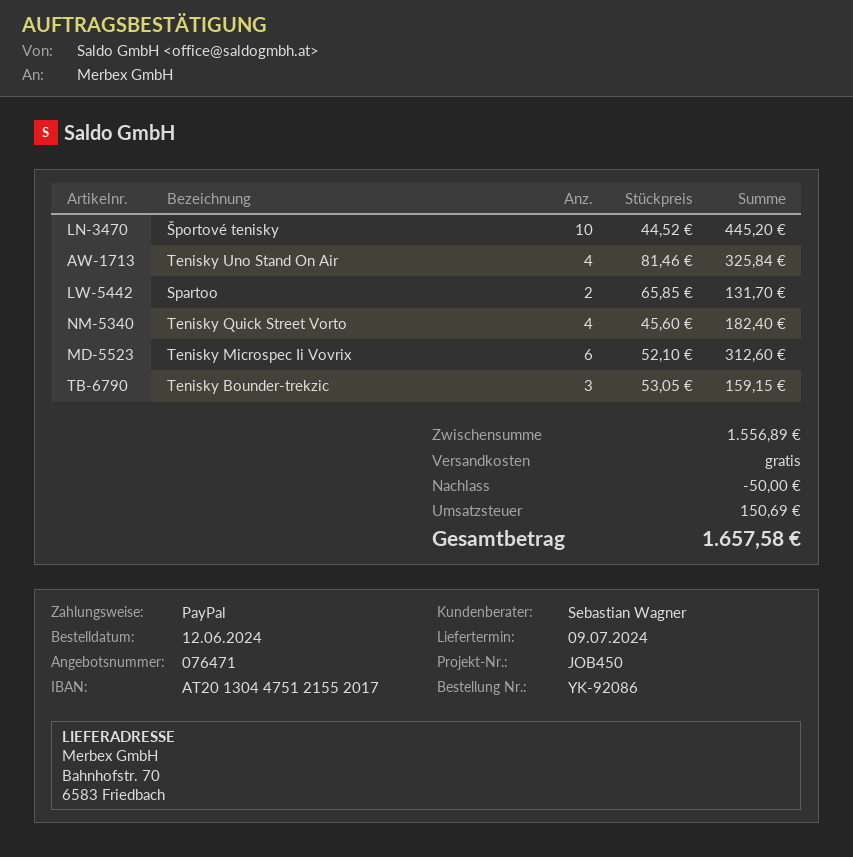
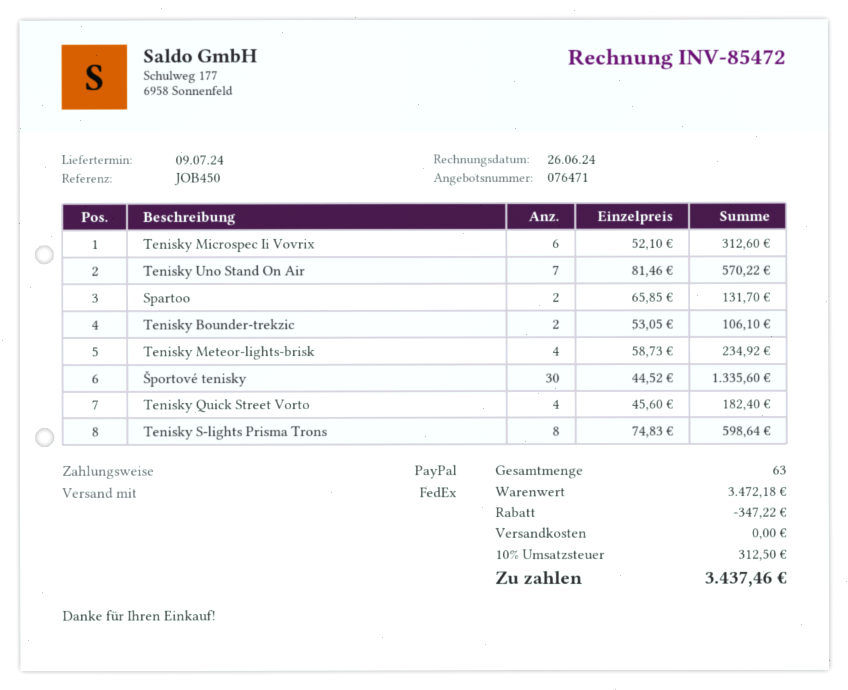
Športové tenisky: 10 x 44.52 = 445.20 -> 30 x 44.52 = 1335.60
Tenisky Uno Stand On Air: 4 x 81.46 = 325.84 -> 7 x 81.46 = 570.22
Tenisky Bounder-trekzic: 3 x 53.05 = 159.15 -> 2 x 53.05 = 106.10
Tenisky Meteor-lights-brisk: none -> 4 x 58.73 = 234.92
Tenisky S-lights Prisma Trons: none -> 8 x 74.83 = 598.64
subtotal: 1556.89 -> 3472.18
discount: 50.00 -> 347.22
tax: 150.69 -> 312.50
total: 1657.58 -> 3437.46

